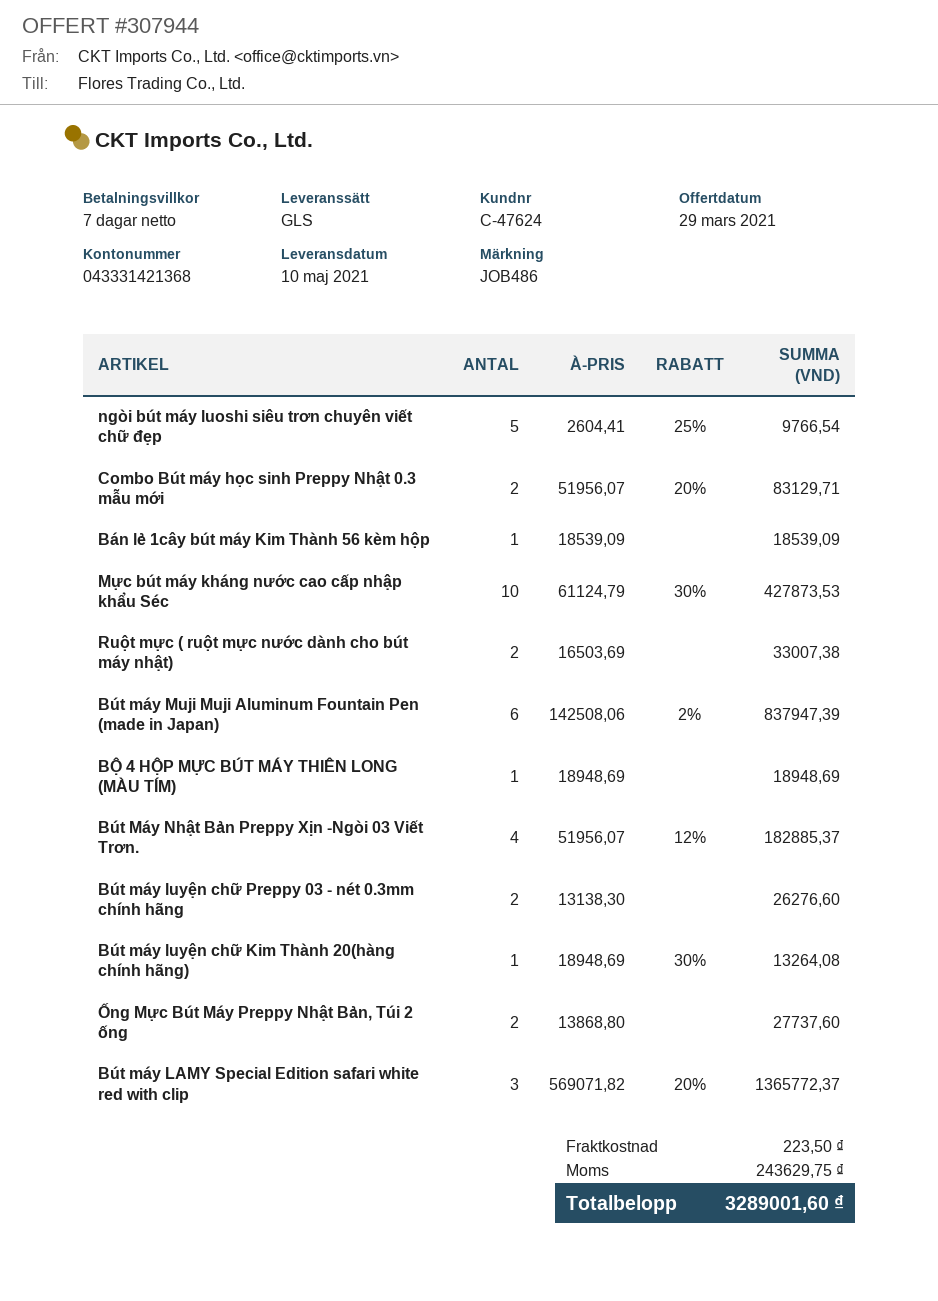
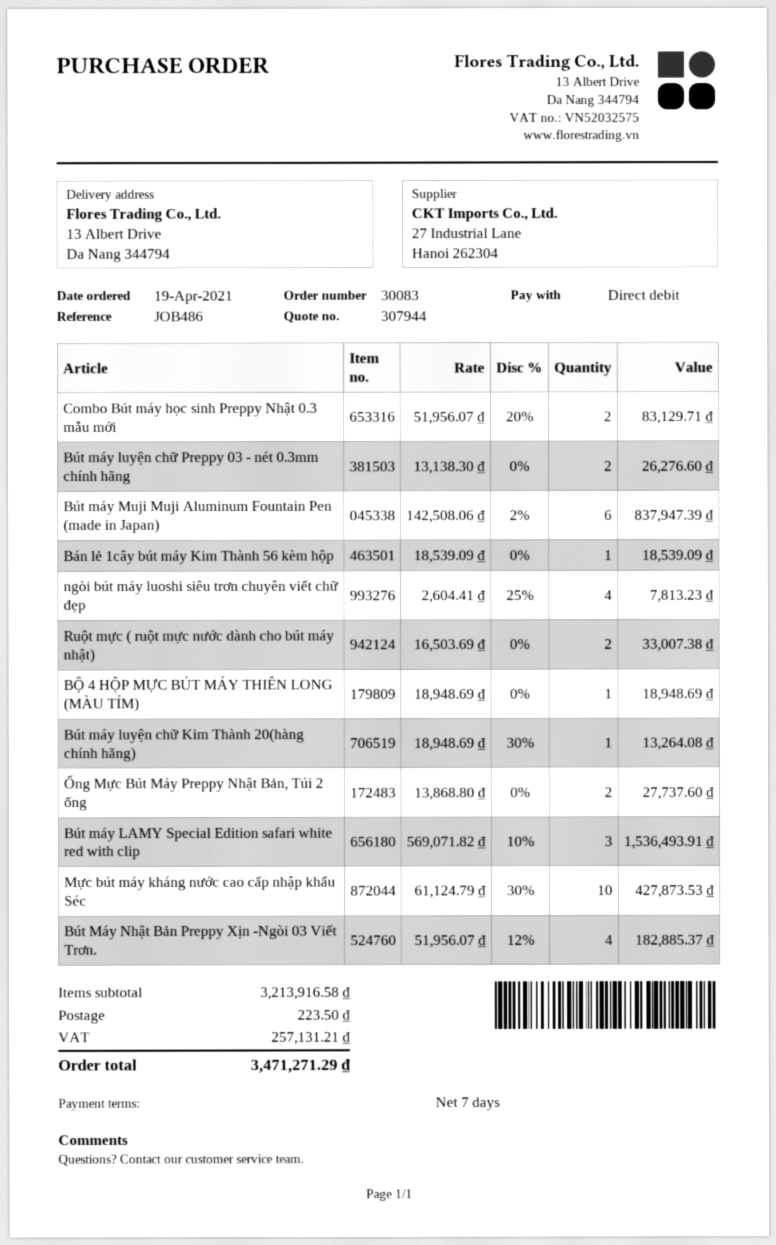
ngòi bút máy luoshi siêu trơn chuyên viết chữ đẹp: 5 x 2604.41 - 25% = 9766.54 -> 4 x 2604.41 - 25% = 7813.23
Bút máy LAMY Special Edition safari white red with clip: 3 x 569071.82 - 20% = 1365772.37 -> 3 x 569071.82 - 10% = 1536493.91
tax: 243629.75 -> 257131.21
total: 3289001.60 -> 3471271.29

